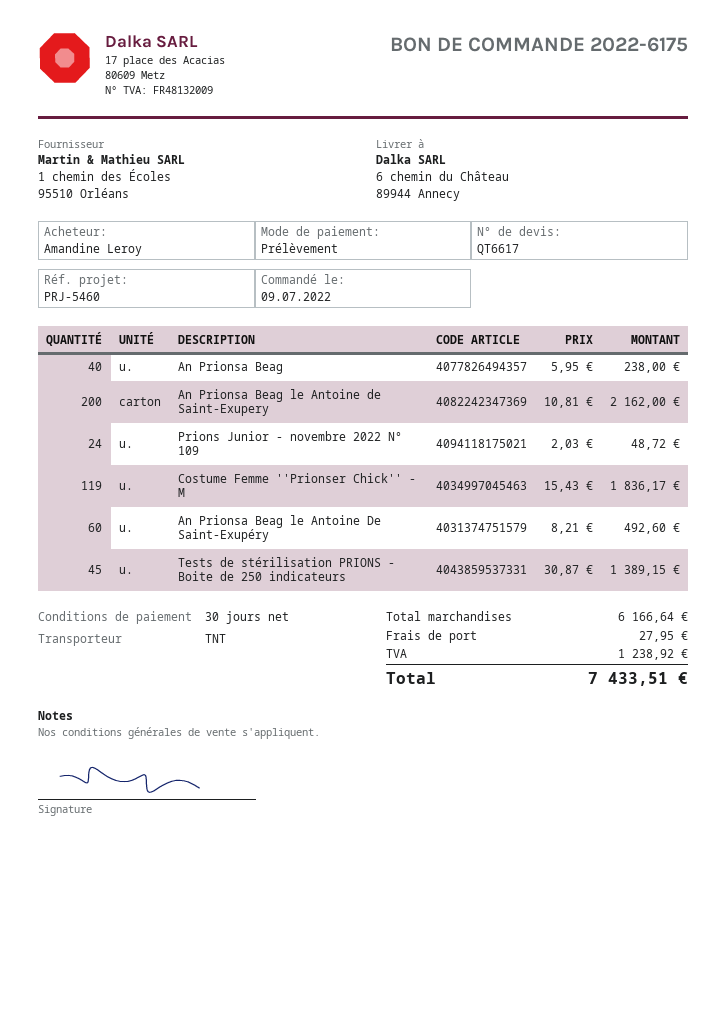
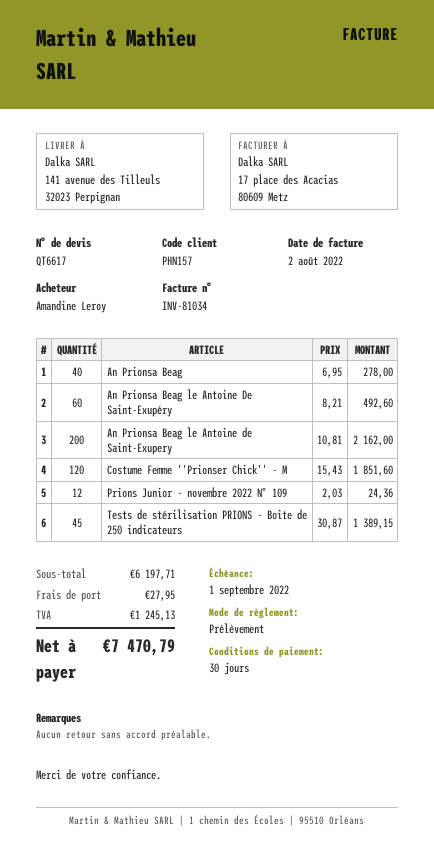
ship to: 6 chemin du Château, 89944 Annecy -> 141 avenue des Tilleuls, 32023 Perpignan
An Prionsa Beag: 40 x 5.95 = 238.00 -> 40 x 6.95 = 278.00
Prions Junior - novembre 2022 N° 109: 24 x 2.03 = 48.72 -> 12 x 2.03 = 24.36
Costume Femme ''Prionser Chick'' - M: 119 x 15.43 = 1836.17 -> 120 x 15.43 = 1851.60
subtotal: 6166.64 -> 6197.71
tax: 1238.92 -> 1245.13
total: 7433.51 -> 7470.79

